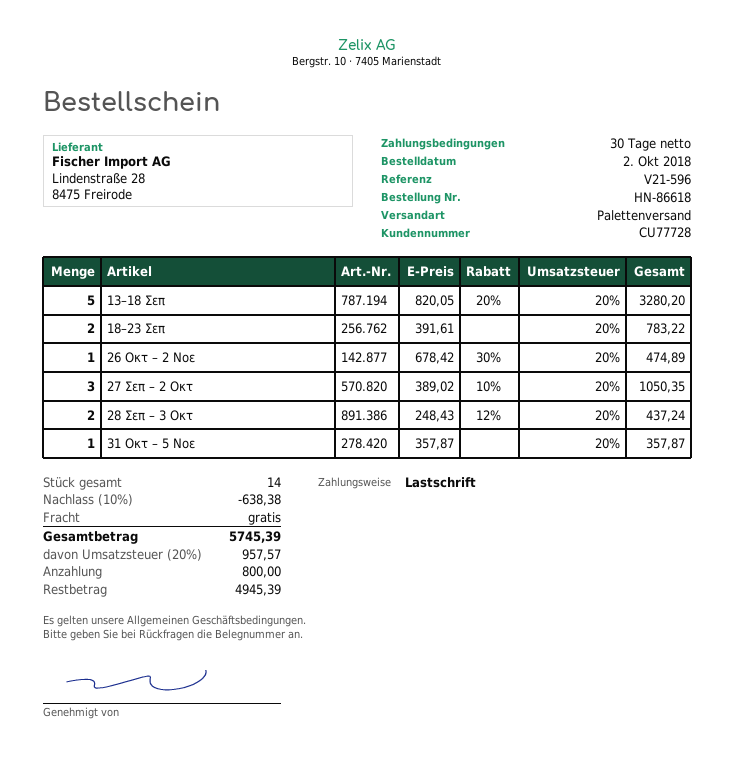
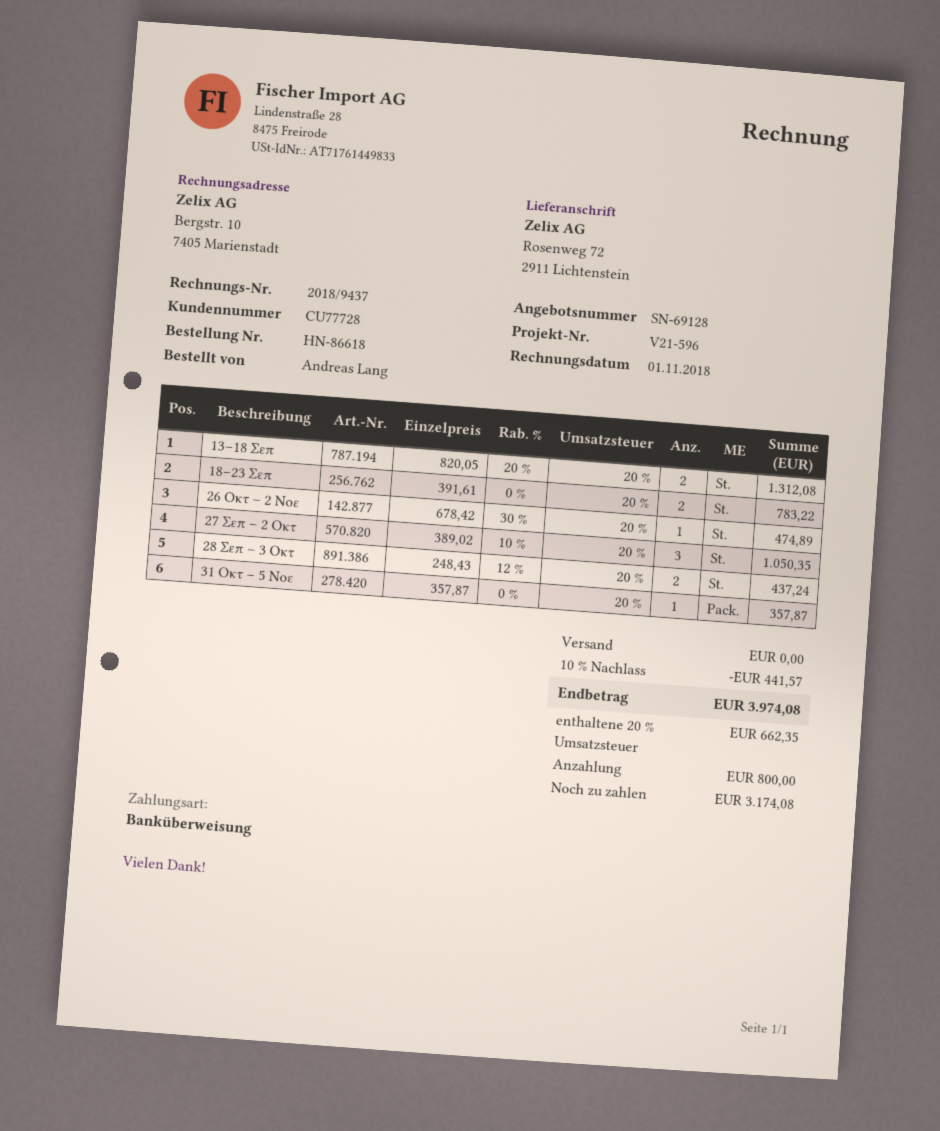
payment method: direct debit -> bank transfer
13–18 Σεπ: 5 x 820.05 - 20% = 3280.20 -> 2 x 820.05 - 20% = 1312.08
discount: 10% = 638.38 -> 10% = 441.57
tax: 20% = 957.57 -> 20% = 662.35
total: 5745.39 -> 3974.08
balance: 4945.39 -> 3174.08

